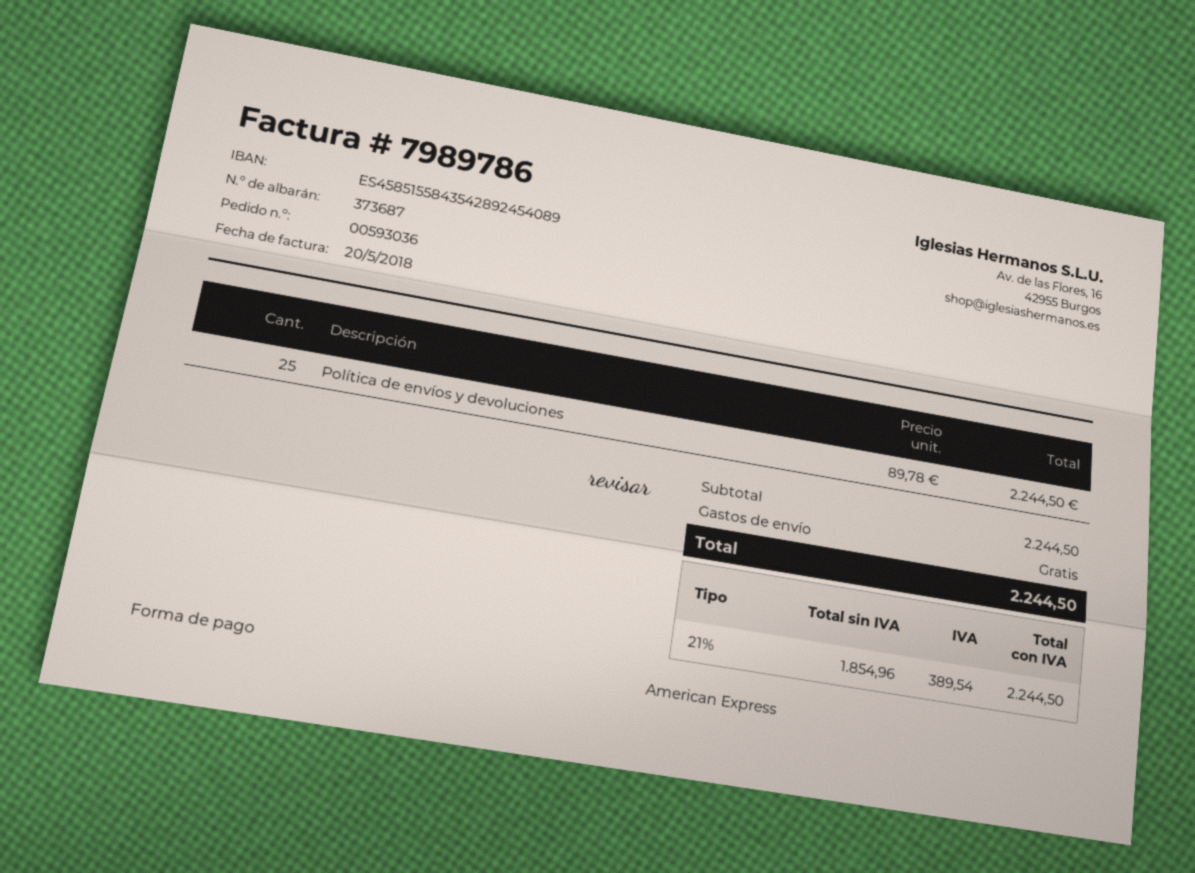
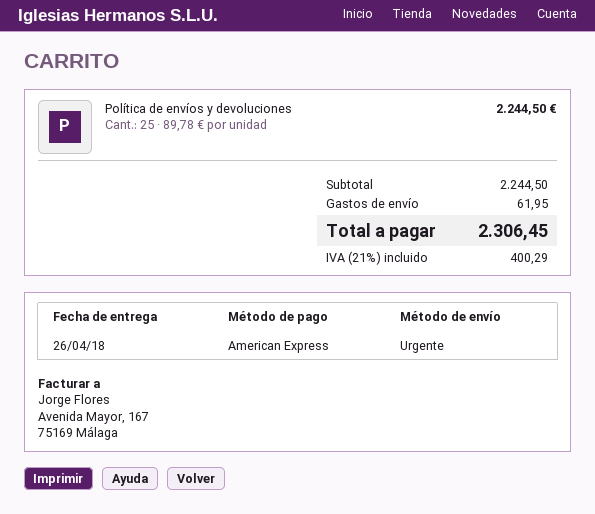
shipping: 0.00 -> 61.95
tax: 21% = 389.54 -> 21% = 400.29
total: 2244.50 -> 2306.45

